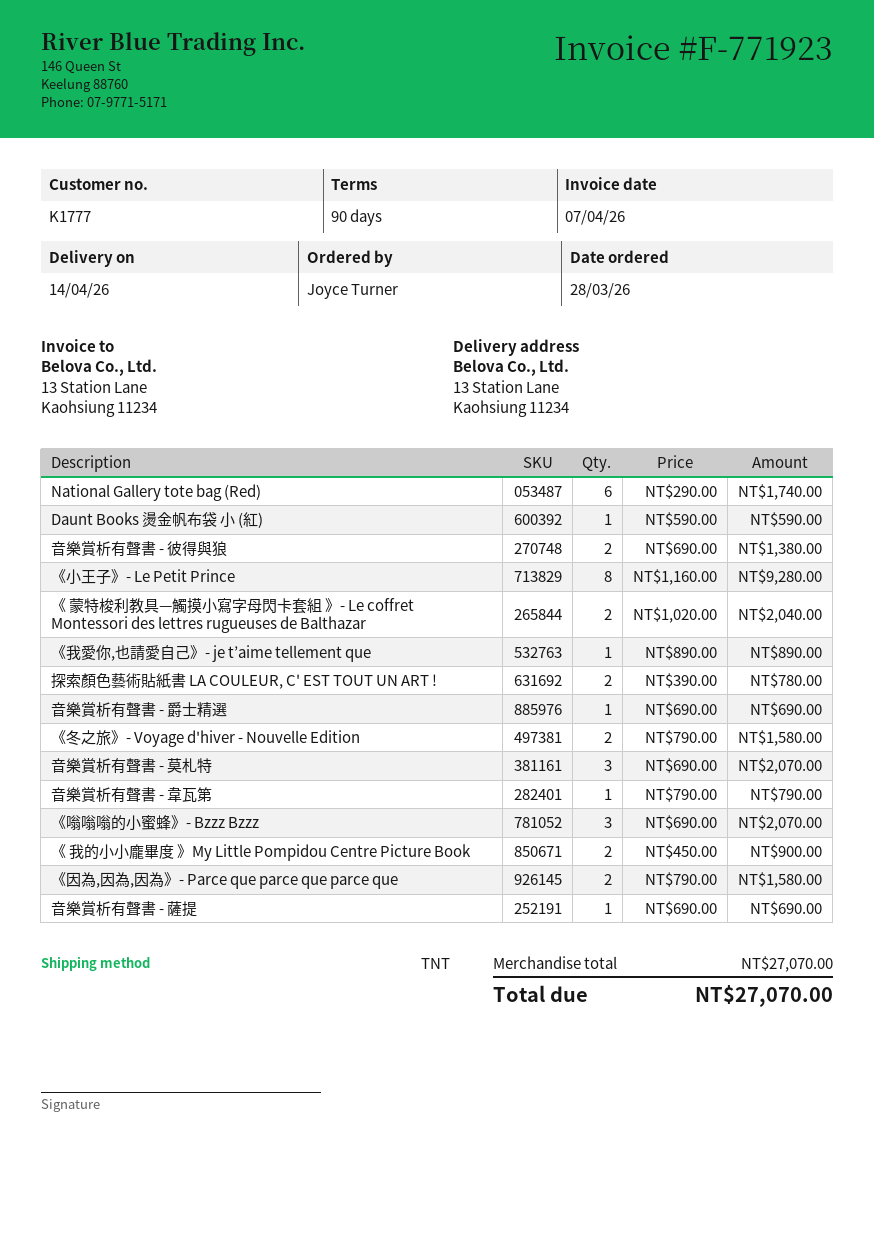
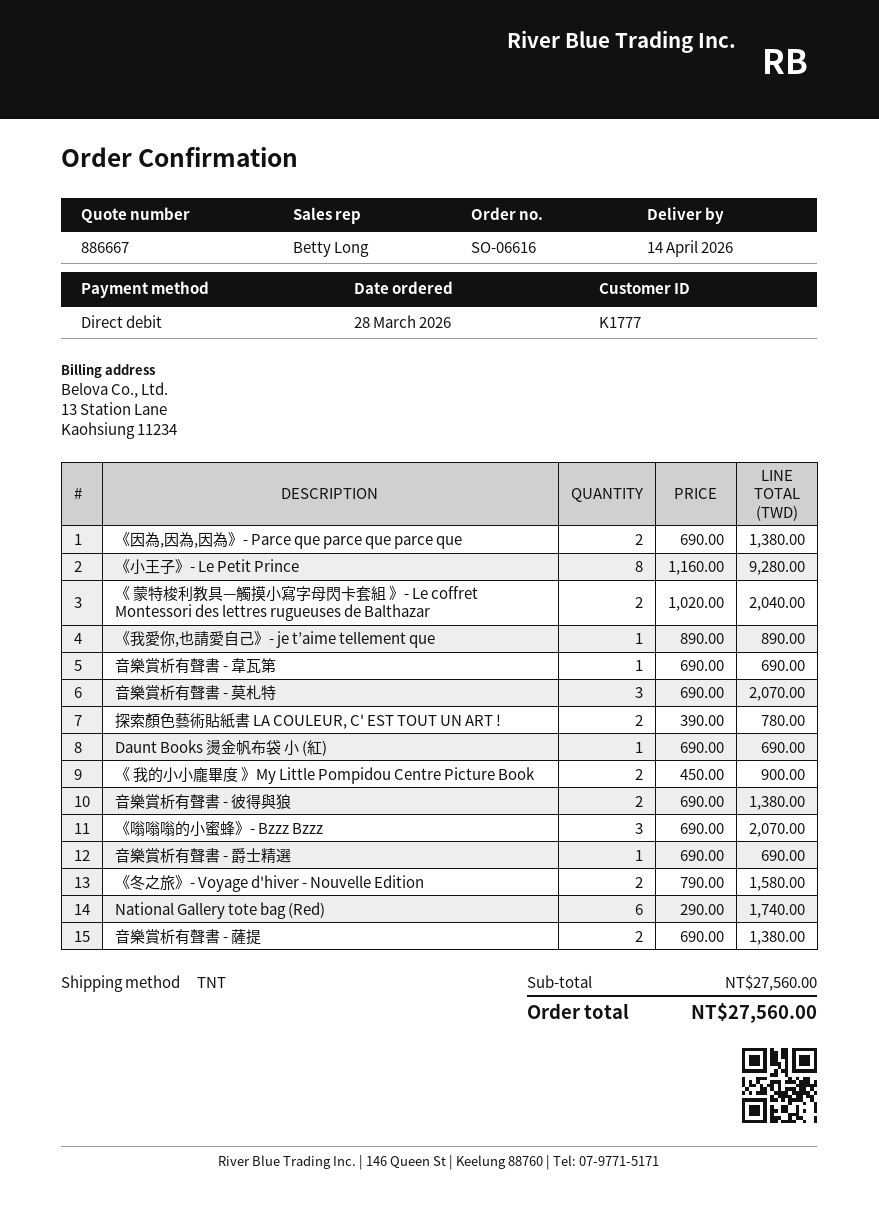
Daunt Books 燙金帆布袋 小 (紅): 1 x 590.00 = 590.00 -> 1 x 690.00 = 690.00
音樂賞析有聲書 - 韋瓦第: 1 x 790.00 = 790.00 -> 1 x 690.00 = 690.00
《因為,因為,因為》- Parce que parce que parce que: 2 x 790.00 = 1580.00 -> 2 x 690.00 = 1380.00
音樂賞析有聲書 - 薩提: 1 x 690.00 = 690.00 -> 2 x 690.00 = 1380.00
subtotal: 27070.00 -> 27560.00
total: 27070.00 -> 27560.00

